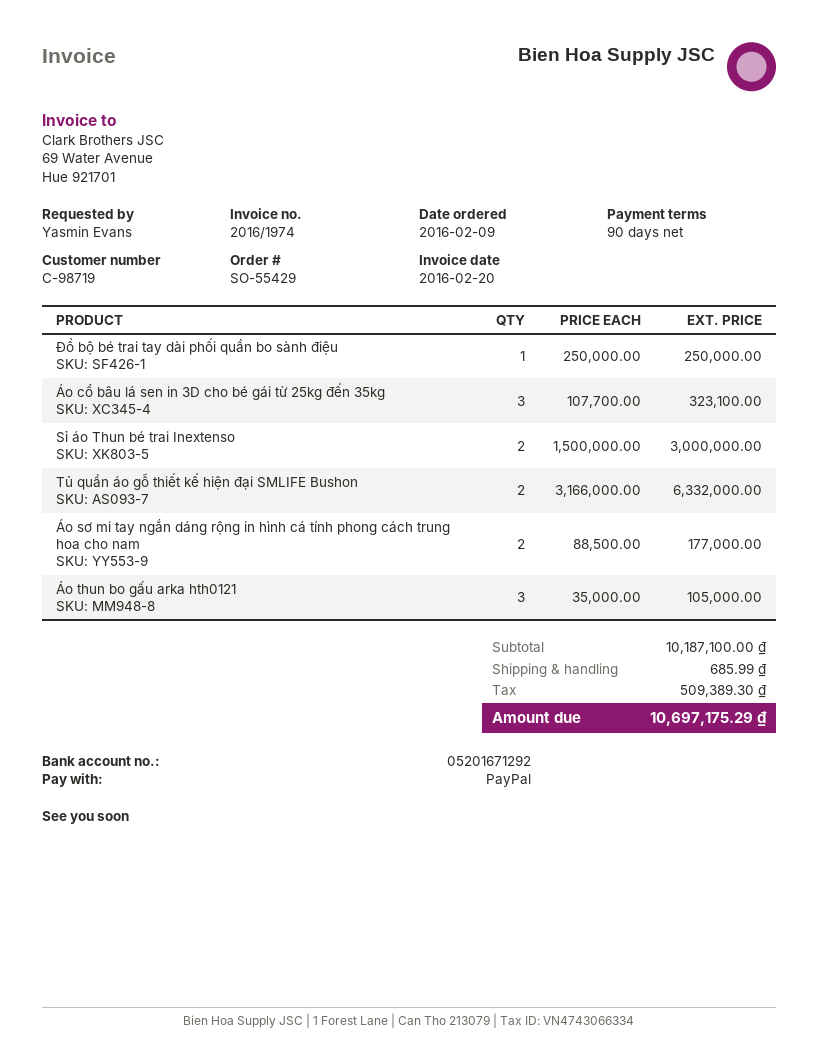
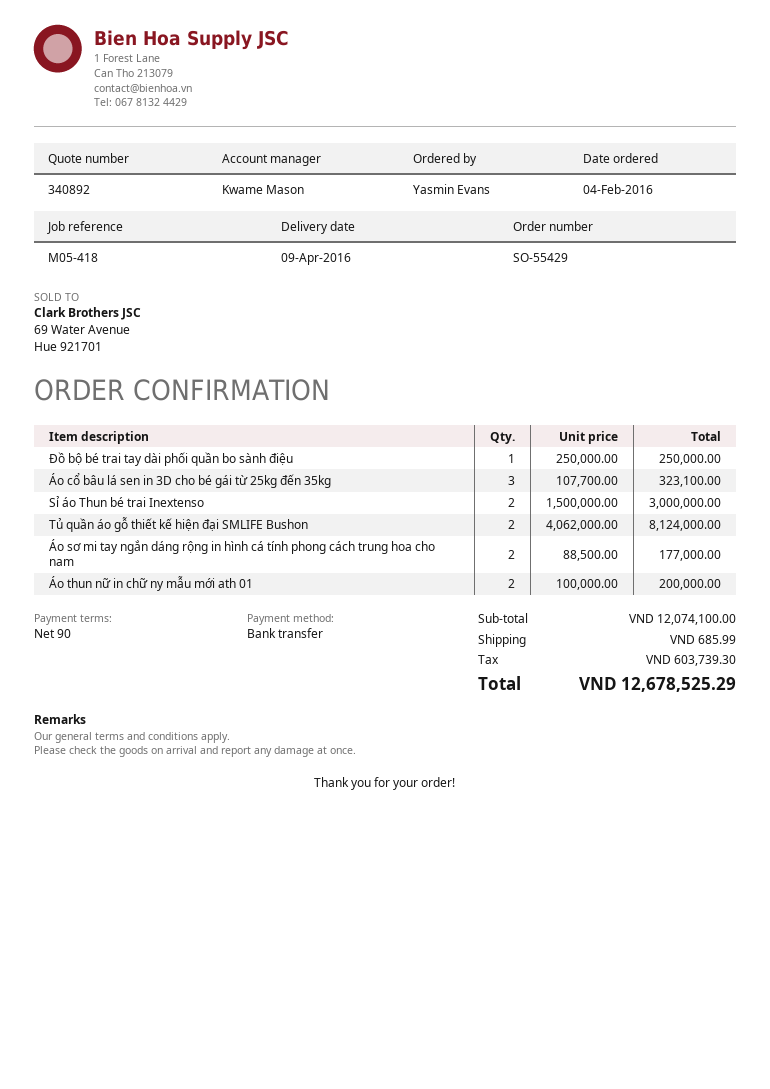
order date: 2016-02-09 -> 2016-02-04
payment method: PayPal -> bank transfer
Tủ quần áo gỗ thiết kế hiện đại SMLIFE Bushon: 2 x 3166000.00 = 6332000.00 -> 2 x 4062000.00 = 8124000.00
Áo thun bo gấu arka hth0121: 3 x 35000.00 = 105000.00 -> none
Áo thun nữ in chữ ny mẫu mới ath 01: none -> 2 x 100000.00 = 200000.00
subtotal: 10187100.00 -> 12074100.00
tax: 509389.30 -> 603739.30
total: 10697175.29 -> 12678525.29

